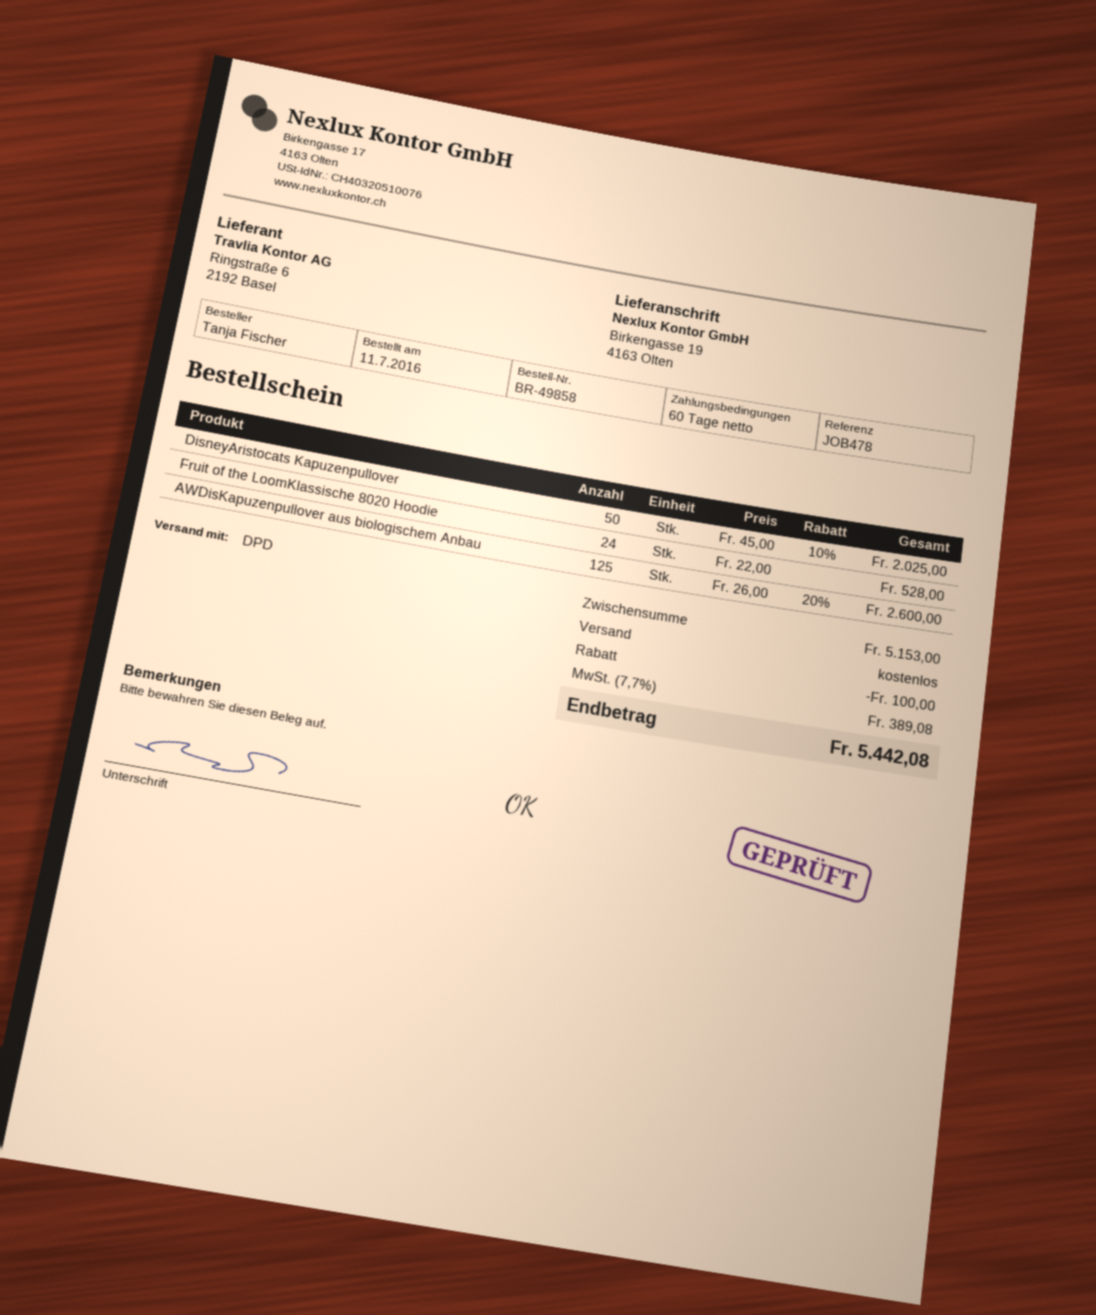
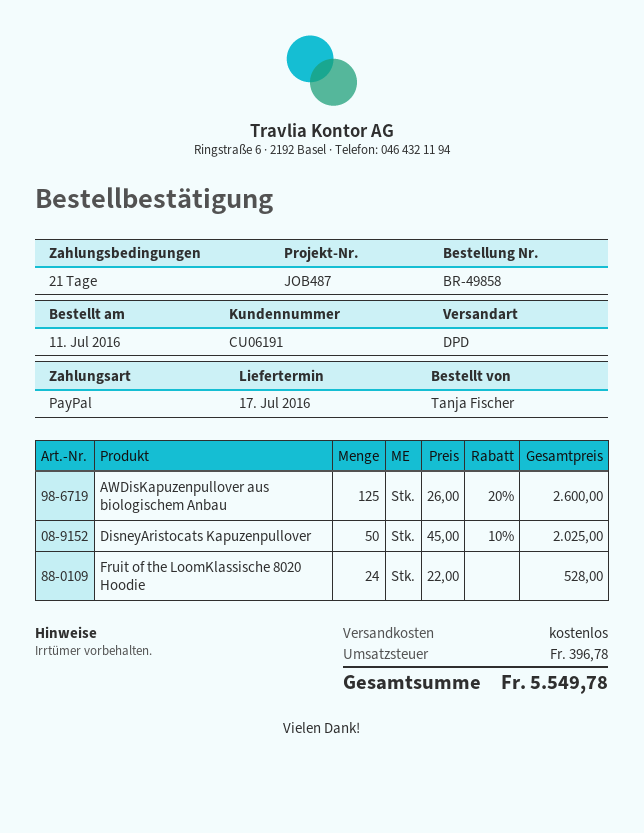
payment terms: 60 days -> 21 days
reference: JOB478 -> JOB487
discount: 100.00 -> none
tax: 389.08 -> 396.78
total: 5442.08 -> 5549.78

